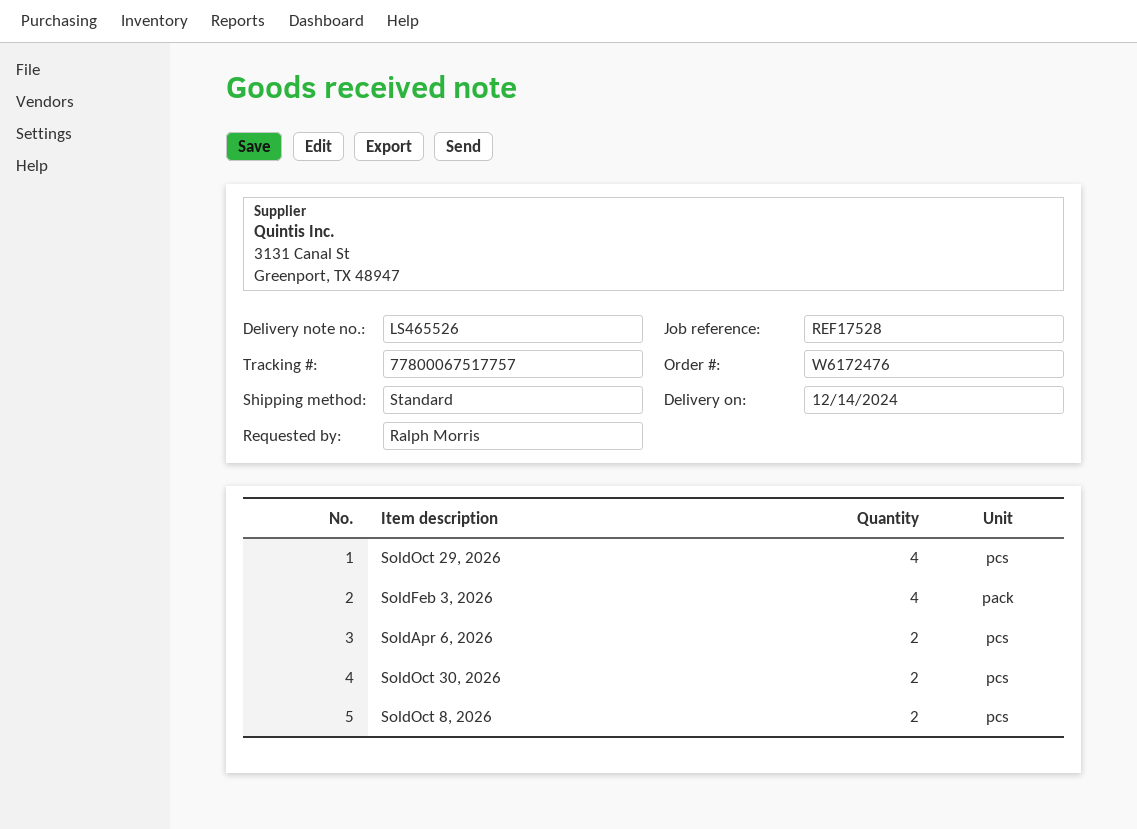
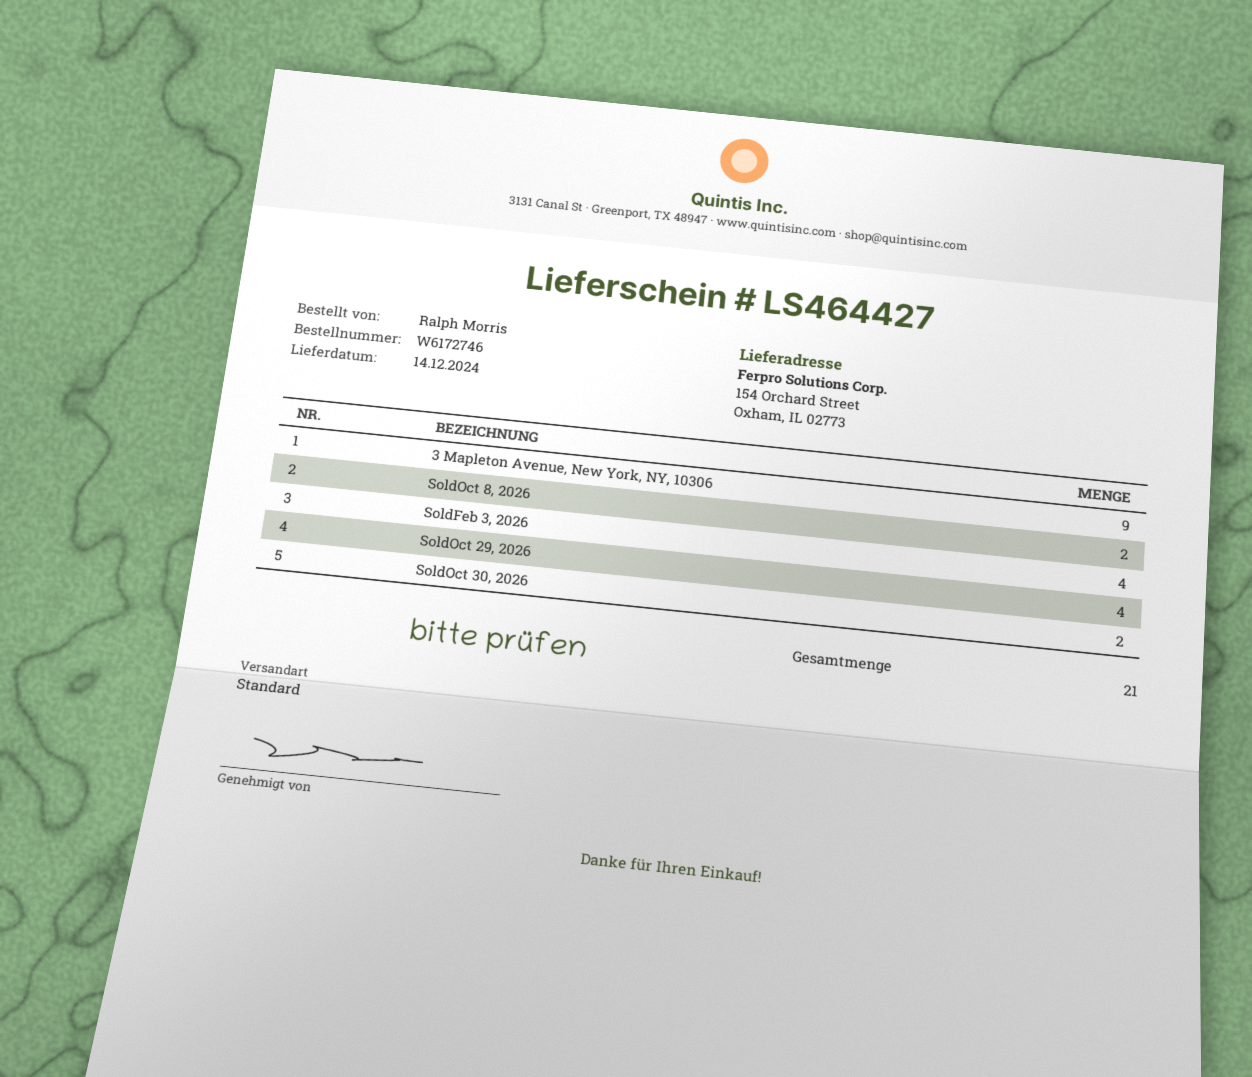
order number: W6172476 -> W6172746
delivery note number: LS465526 -> LS464427
SoldApr 6, 2026: 2 -> none
3 Mapleton Avenue, New York, NY, 10306: none -> 9

